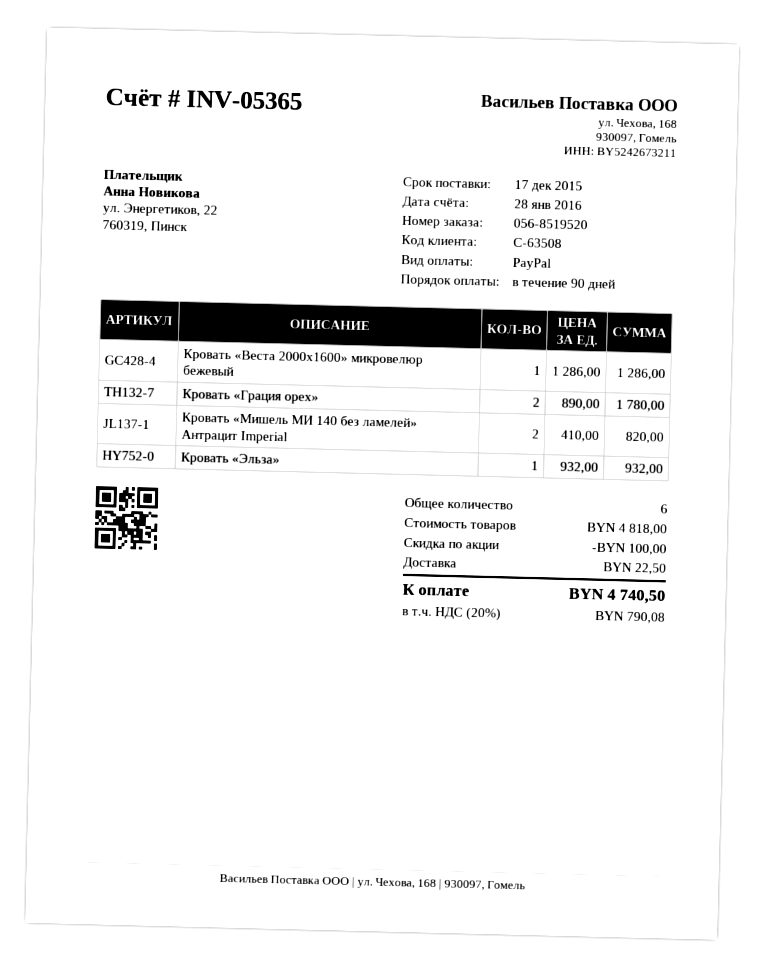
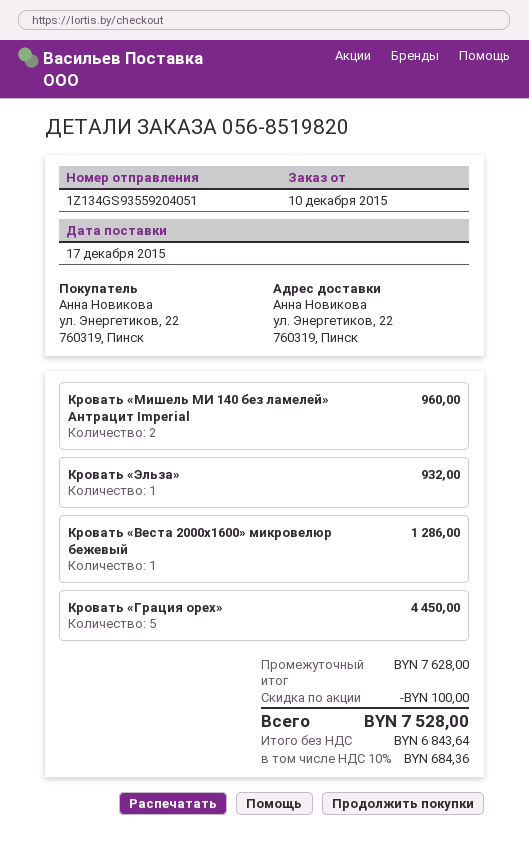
order number: 056-8519520 -> 056-8519820
Кровать «Грация орех»: 2 for 1780.00 -> 5 for 4450.00
Кровать «Мишель МИ 140 без ламелей» Антрацит Imperial: 2 for 820.00 -> 2 for 960.00
subtotal: 4818.00 -> 7628.00
shipping: 22.50 -> none
tax: 20% = 790.08 -> 10% = 684.36
total: 4740.50 -> 7528.00

